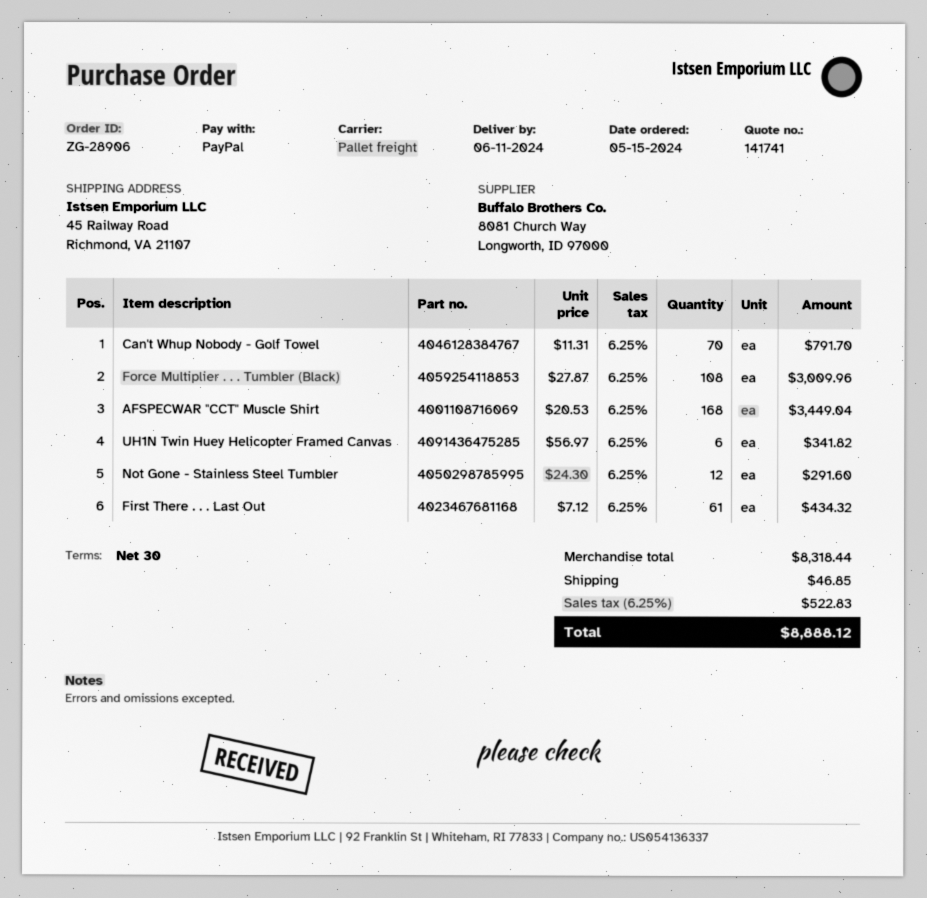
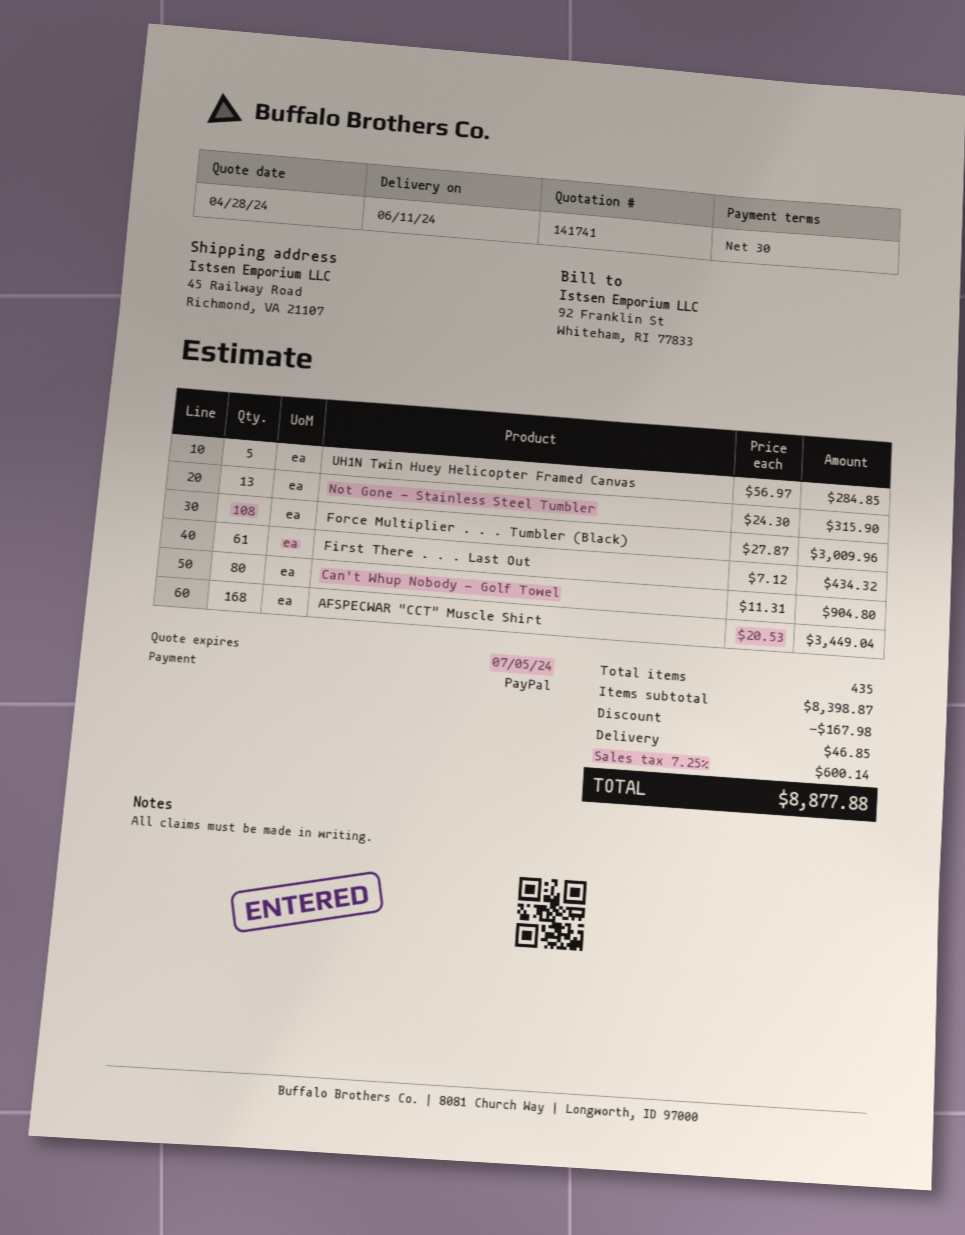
Can't Whup Nobody - Golf Towel: 70 x 11.31 = 791.70 -> 80 x 11.31 = 904.80
UH1N Twin Huey Helicopter Framed Canvas: 6 x 56.97 = 341.82 -> 5 x 56.97 = 284.85
Not Gone - Stainless Steel Tumbler: 12 x 24.30 = 291.60 -> 13 x 24.30 = 315.90
subtotal: 8318.44 -> 8398.87
discount: none -> 167.98
tax: 6.25% = 522.83 -> 7.25% = 600.14
total: 8888.12 -> 8877.88

